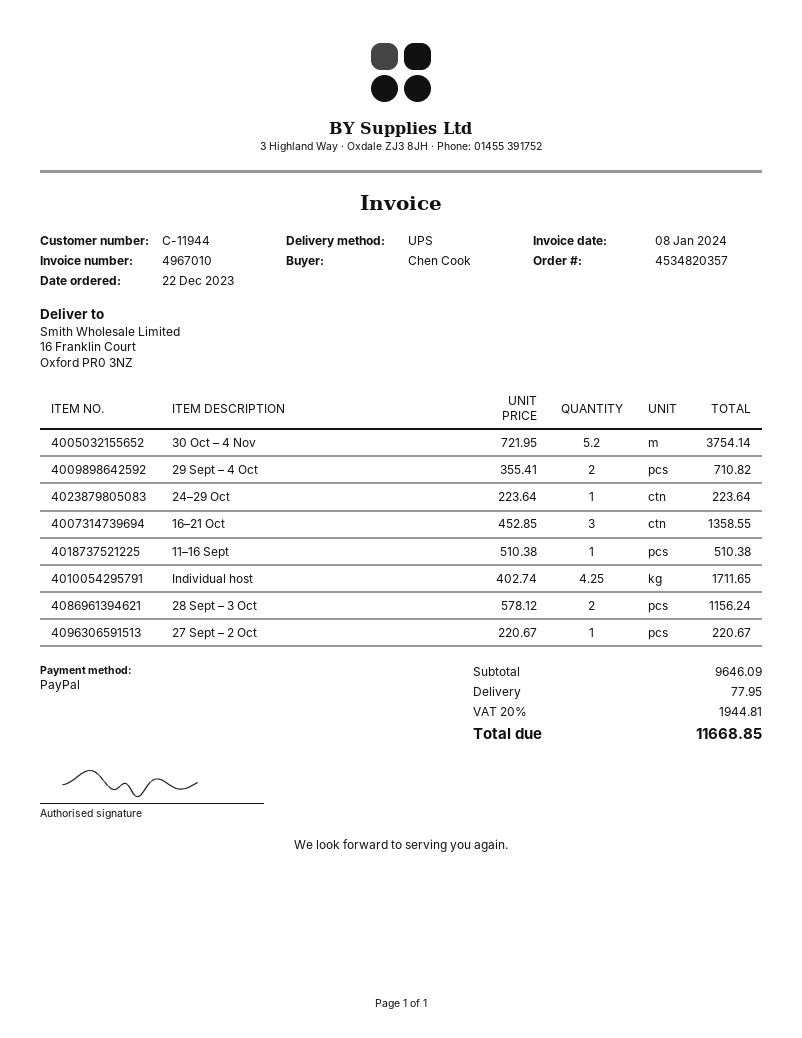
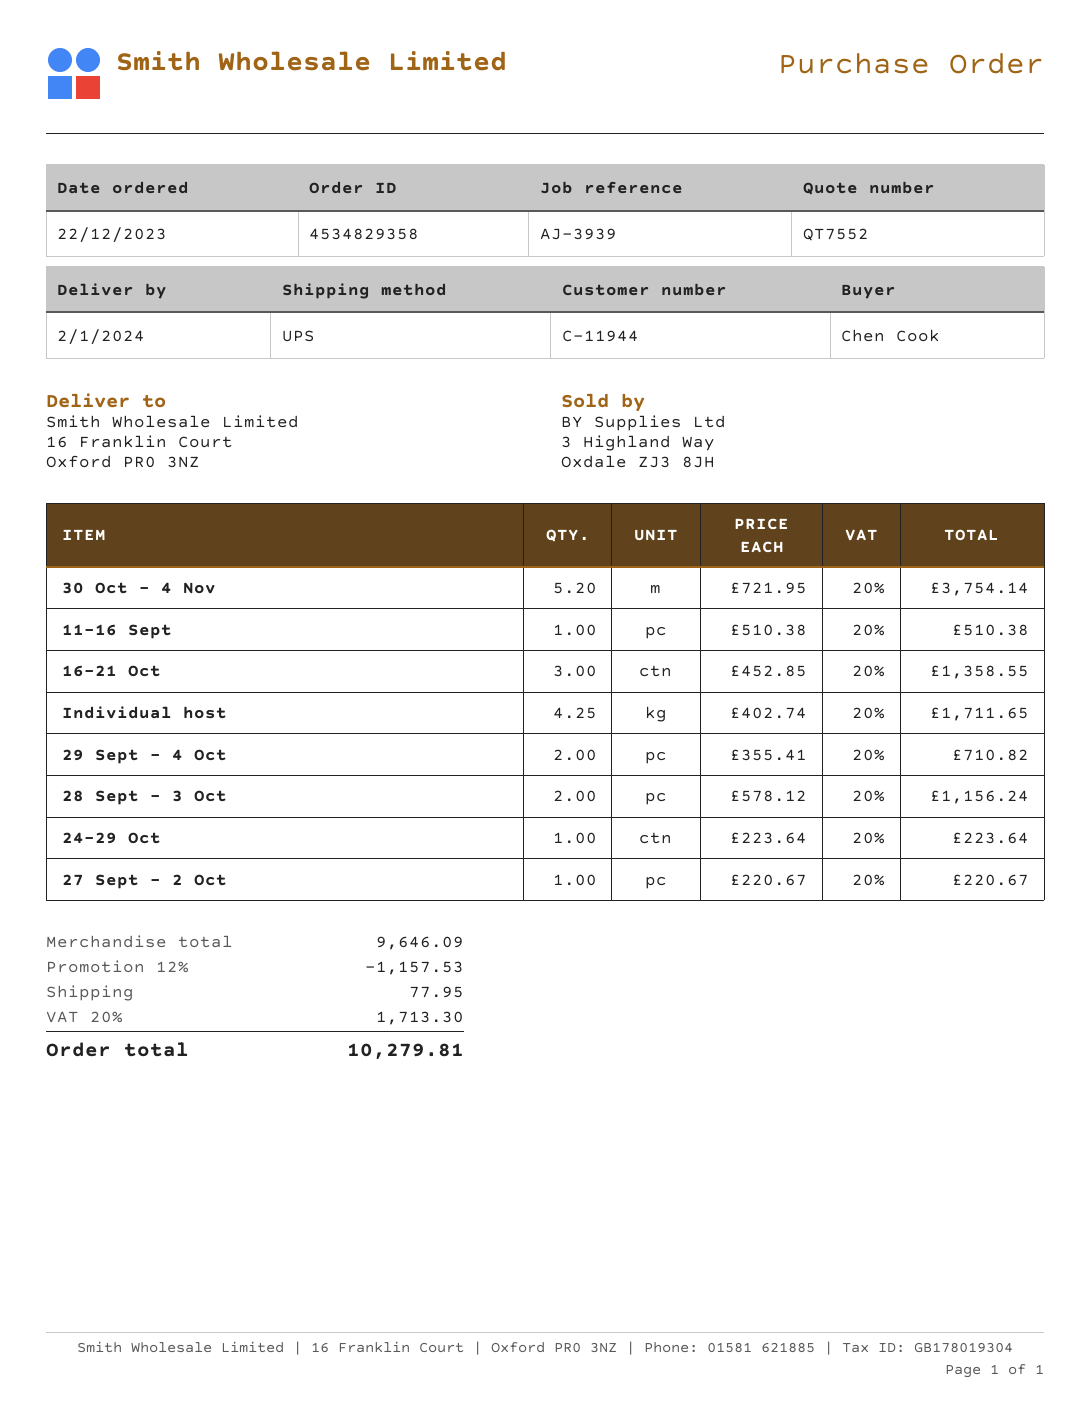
order number: 4534820357 -> 4534829358
discount: none -> 12% = 1157.53
tax: 20% = 1944.81 -> 20% = 1713.30
total: 11668.85 -> 10279.81

